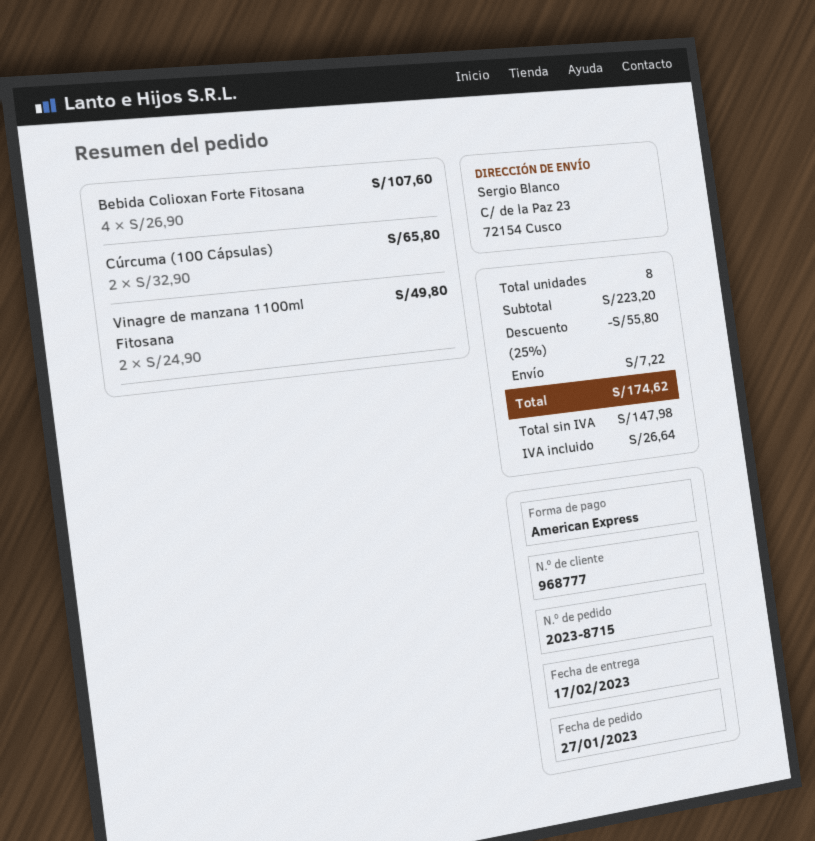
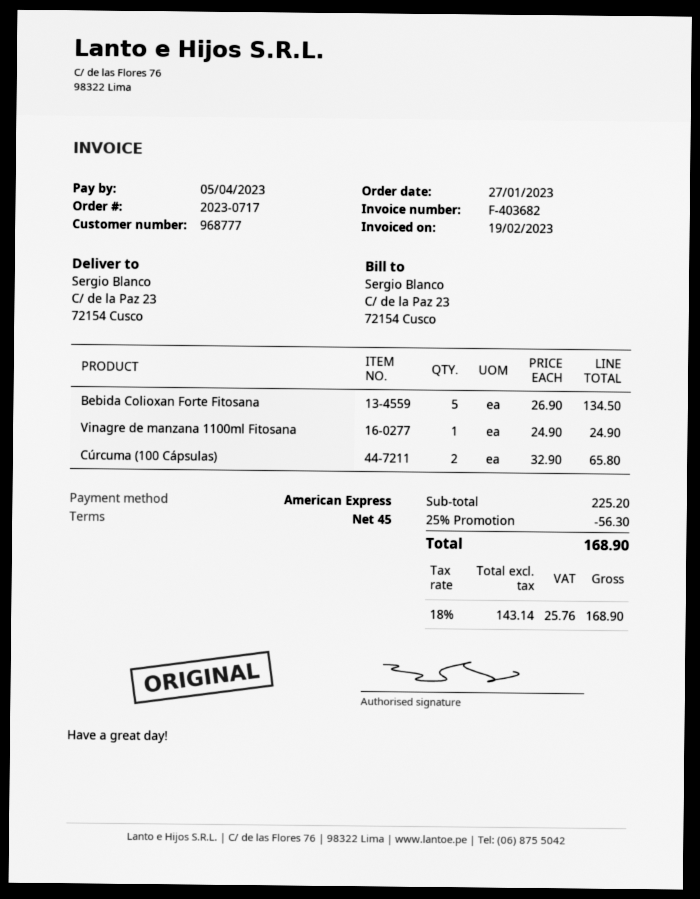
order number: 2023-8715 -> 2023-0717
Bebida Colioxan Forte Fitosana: 4 x 26.90 = 107.60 -> 5 x 26.90 = 134.50
Vinagre de manzana 1100ml Fitosana: 2 x 24.90 = 49.80 -> 1 x 24.90 = 24.90
subtotal: 223.20 -> 225.20
discount: 25% = 55.80 -> 25% = 56.30
shipping: 7.22 -> none
net: 147.98 -> 143.14
tax: 26.64 -> 25.76
total: 174.62 -> 168.90

